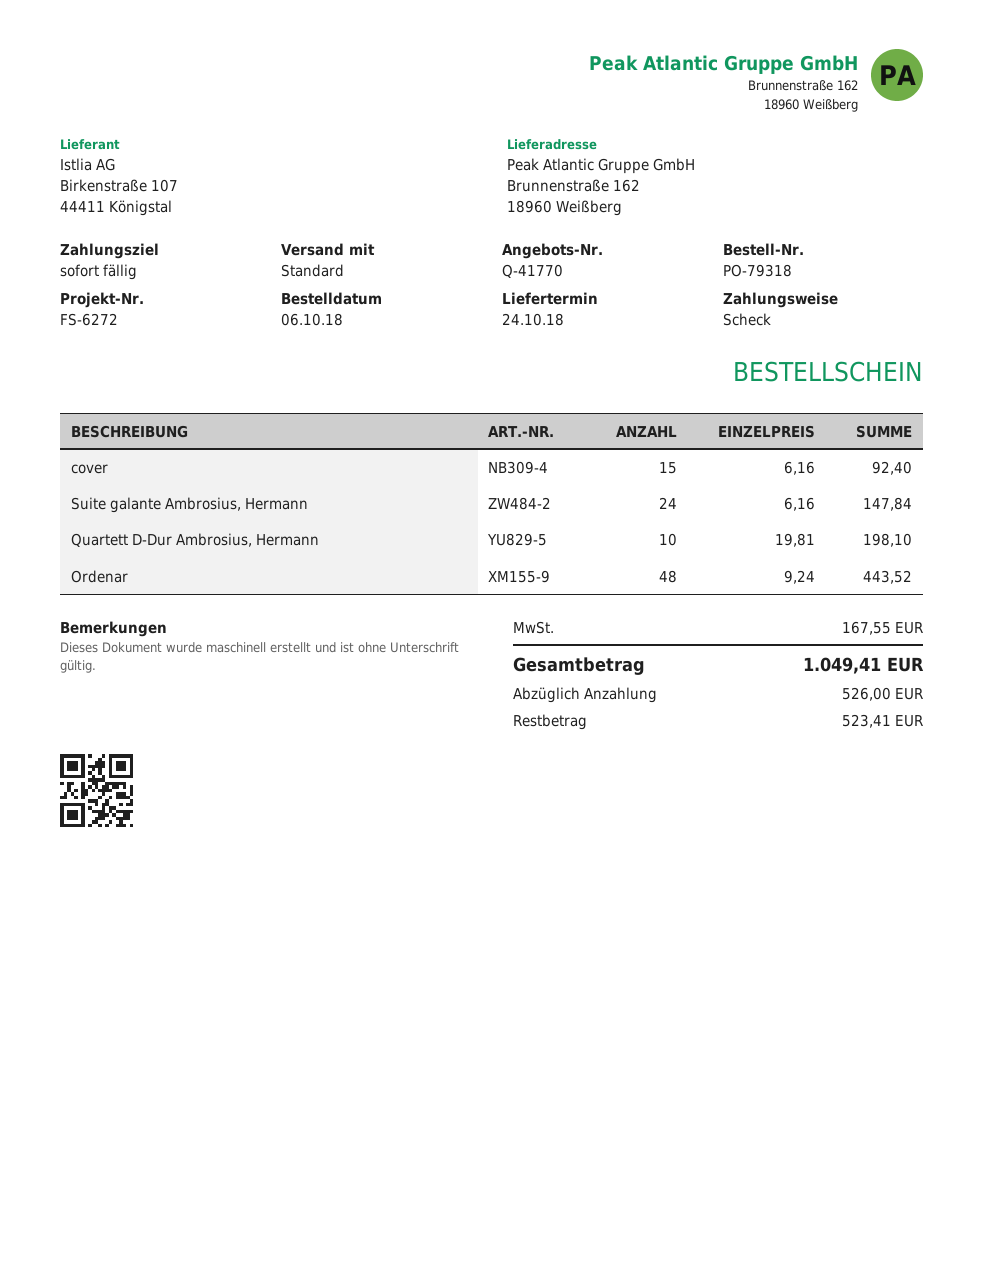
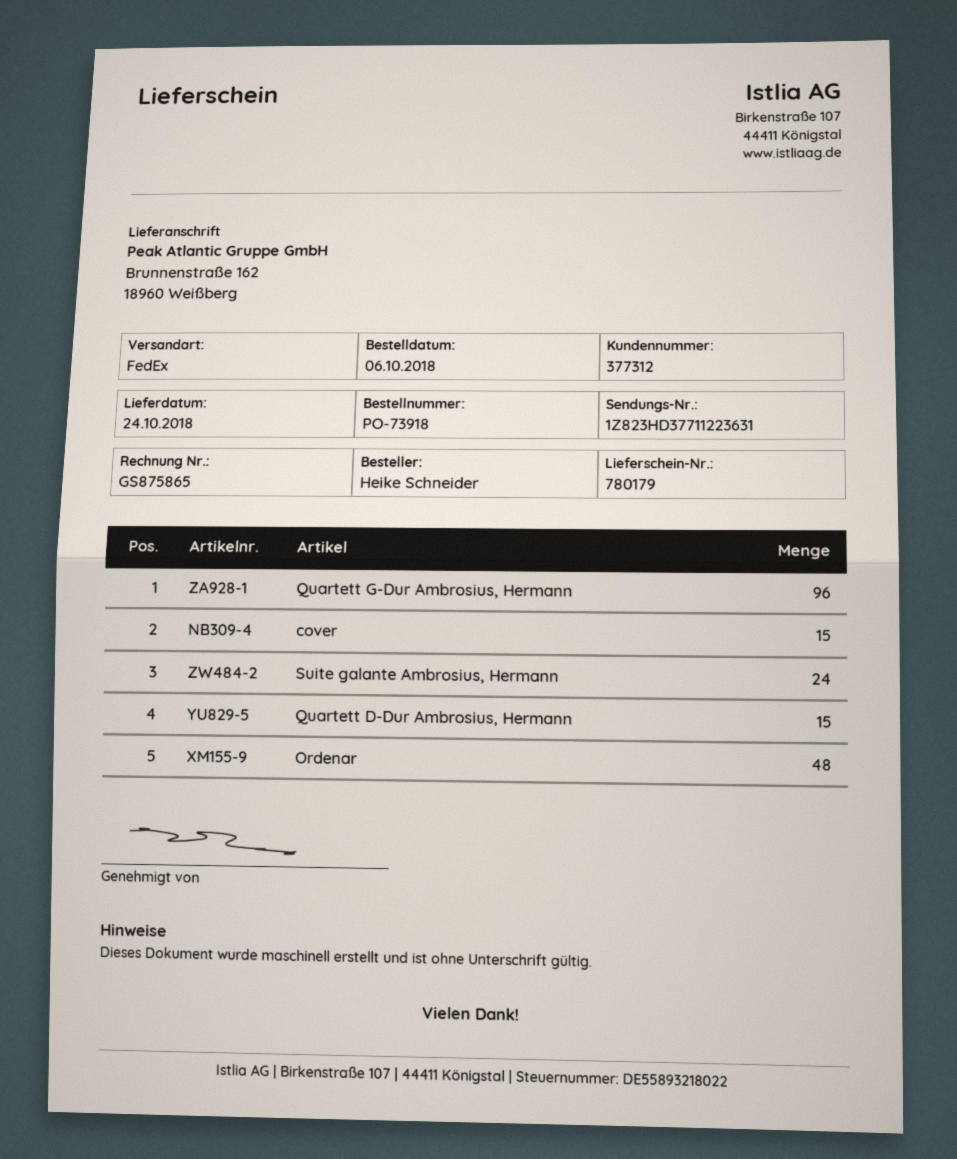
order number: PO-79318 -> PO-73918
shipping method: standard -> FedEx
Quartett D-Dur Ambrosius, Hermann: 10 -> 15
Quartett G-Dur Ambrosius, Hermann: none -> 96

